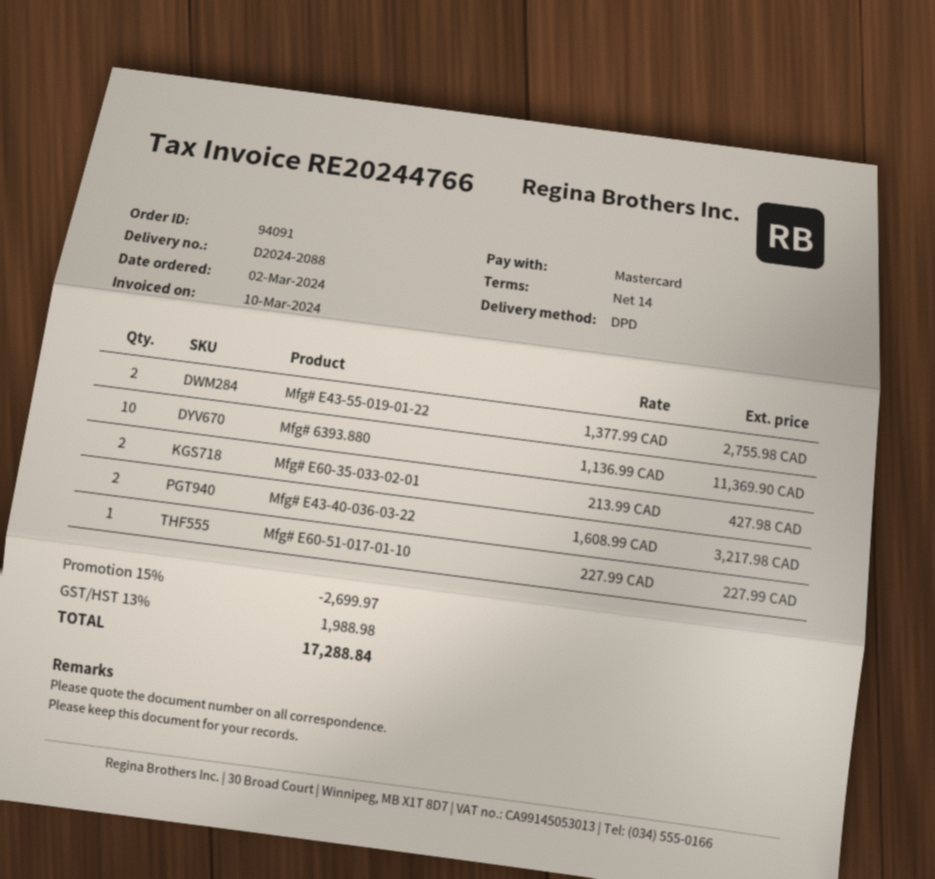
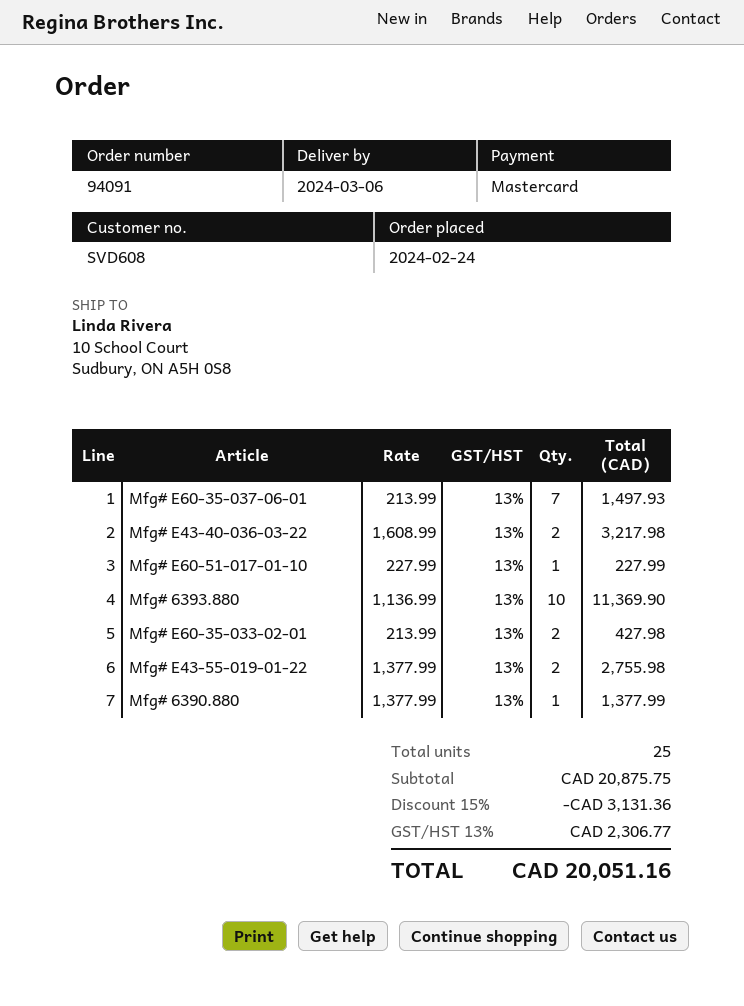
order date: 2024-03-02 -> 2024-02-24
Mfg# E60-35-037-06-01: none -> 7 x 213.99 = 1497.93
Mfg# 6390.880: none -> 1 x 1377.99 = 1377.99
discount: 15% = 2699.97 -> 15% = 3131.36
tax: 13% = 1988.98 -> 13% = 2306.77
total: 17288.84 -> 20051.16

